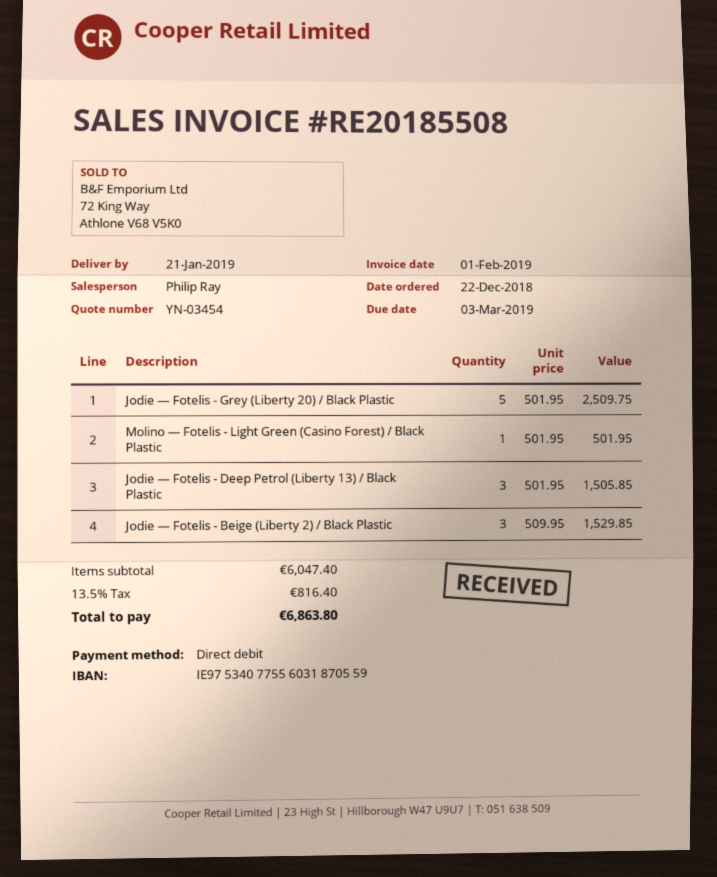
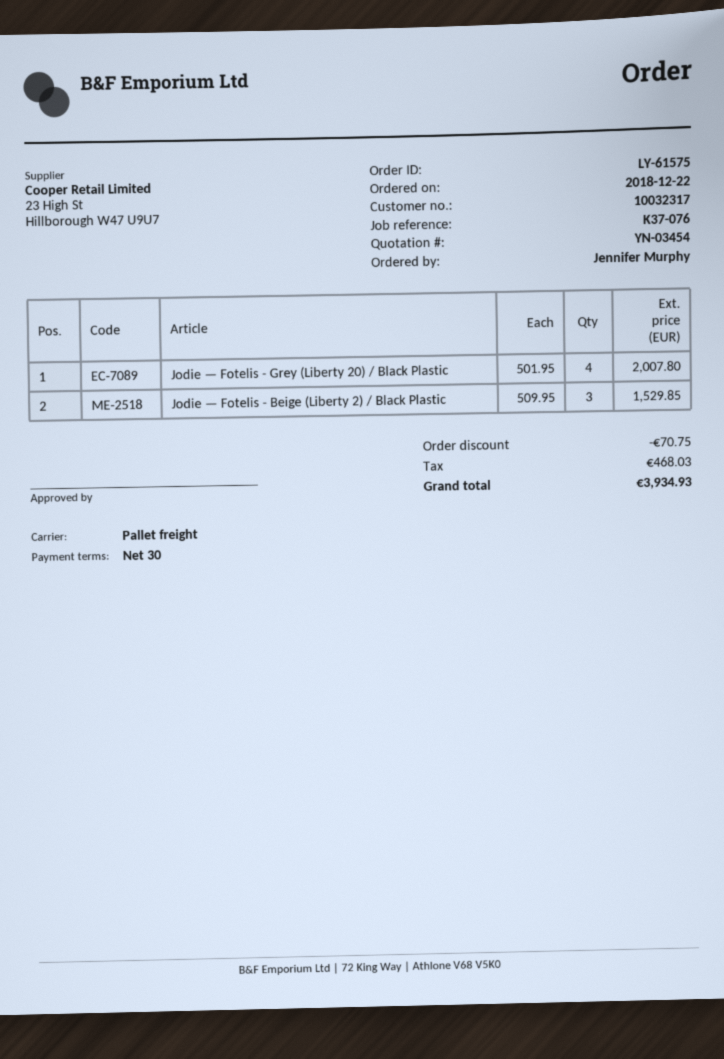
Jodie — Fotelis - Grey (Liberty 20) / Black Plastic: 5 x 501.95 = 2509.75 -> 4 x 501.95 = 2007.80
Molino — Fotelis - Light Green (Casino Forest) / Black Plastic: 1 x 501.95 = 501.95 -> none
Jodie — Fotelis - Deep Petrol (Liberty 13) / Black Plastic: 3 x 501.95 = 1505.85 -> none
discount: none -> 70.75
tax: 816.40 -> 468.03
total: 6863.80 -> 3934.93

